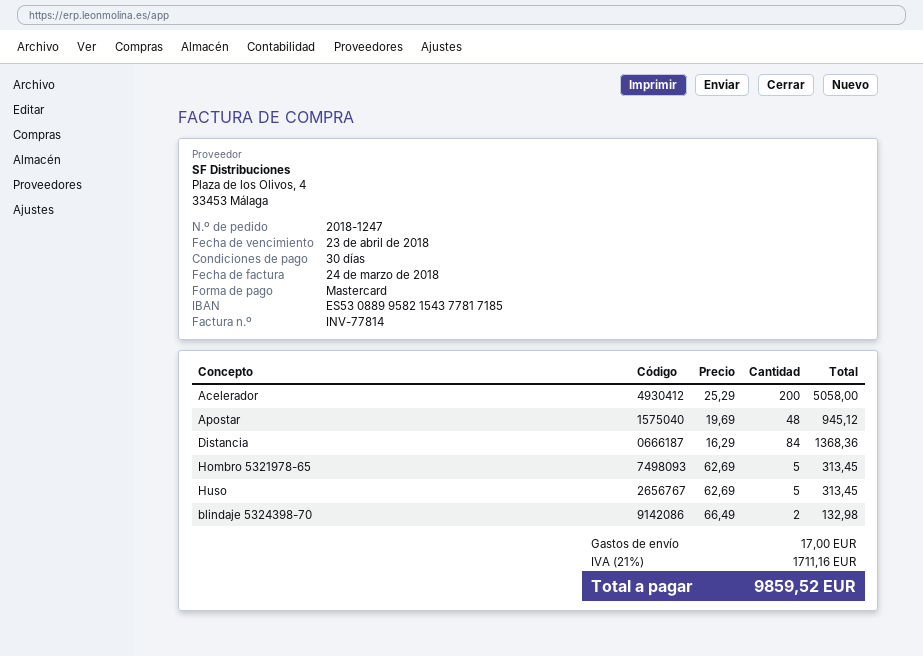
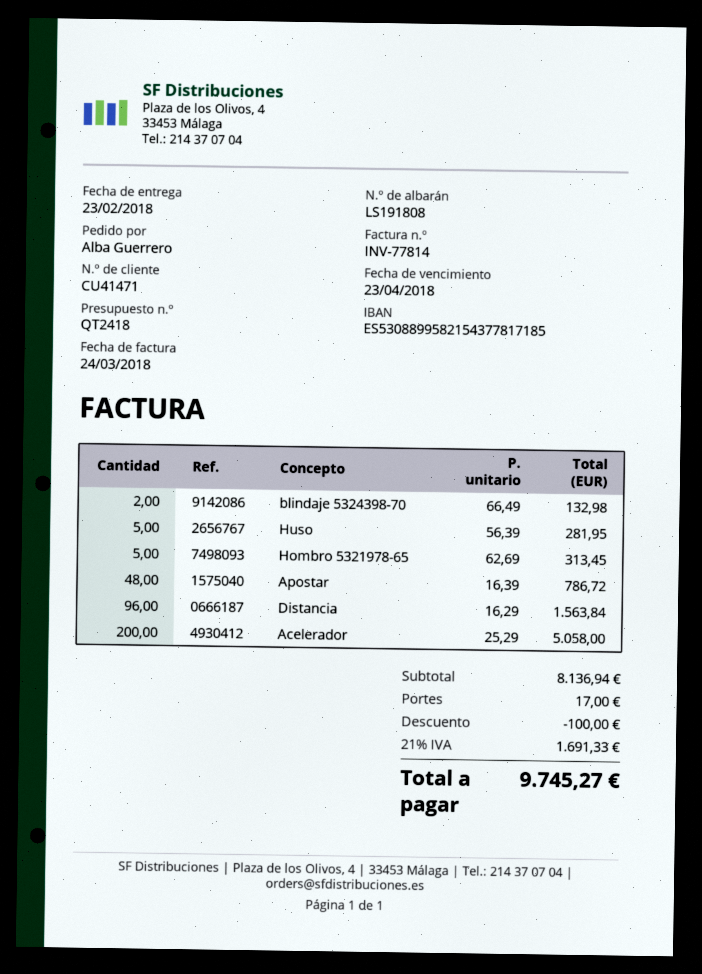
Apostar: 48 x 19.69 = 945.12 -> 48 x 16.39 = 786.72
Distancia: 84 x 16.29 = 1368.36 -> 96 x 16.29 = 1563.84
Huso: 5 x 62.69 = 313.45 -> 5 x 56.39 = 281.95
discount: none -> 100.00
tax: 21% = 1711.16 -> 21% = 1691.33
total: 9859.52 -> 9745.27

